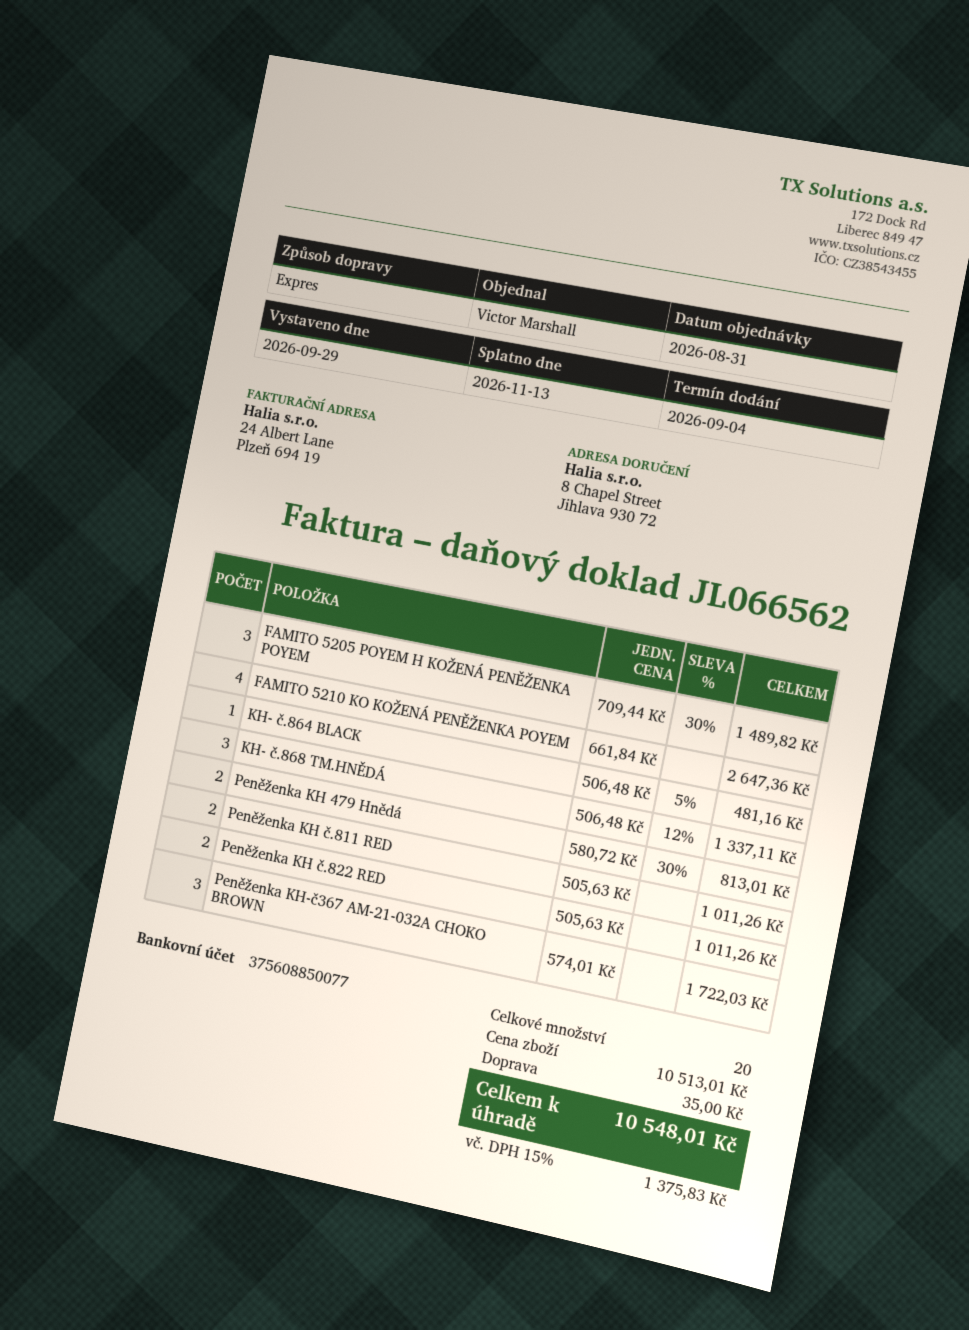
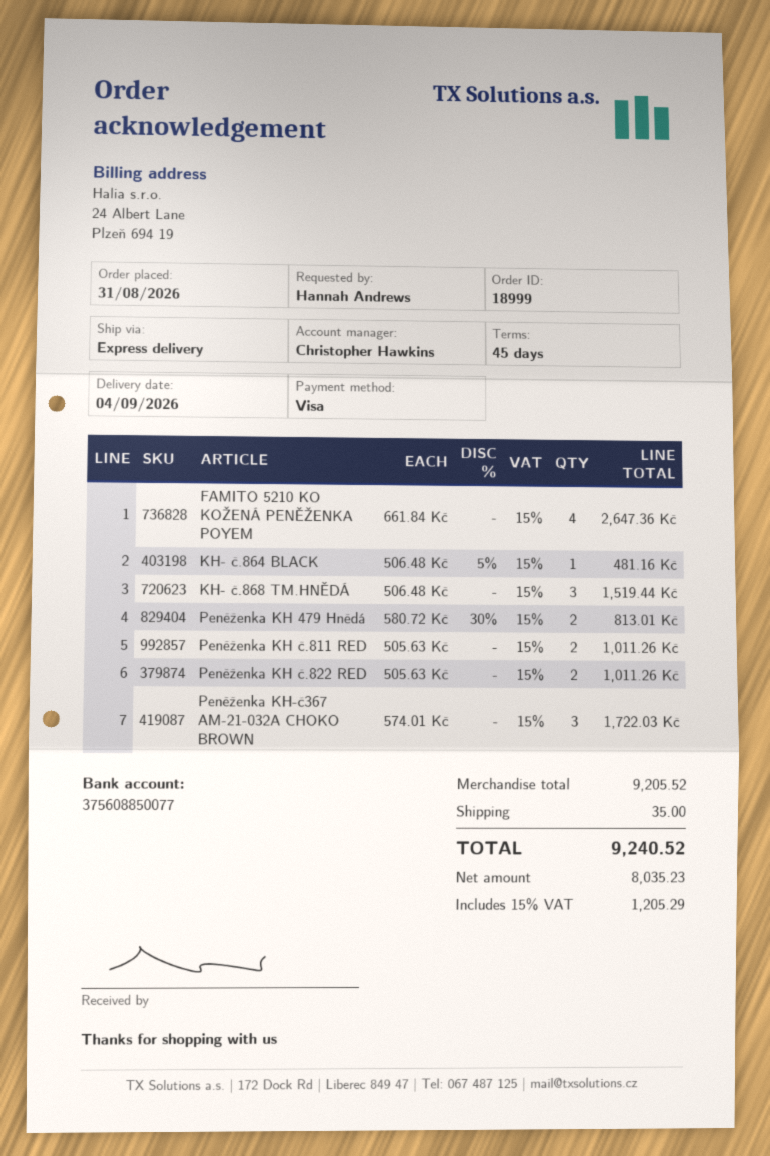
ordered by: Victor Marshall -> Hannah Andrews
FAMITO 5205 POYEM H KOŽENÁ PENĚŽENKA POYEM: 3 x 709.44 - 30% = 1489.82 -> none
KH- č.868 TM.HNĚDÁ: 3 x 506.48 - 12% = 1337.11 -> 3 x 506.48 = 1519.44
subtotal: 10513.01 -> 9205.52
tax: 15% = 1375.83 -> 15% = 1205.29
total: 10548.01 -> 9240.52

